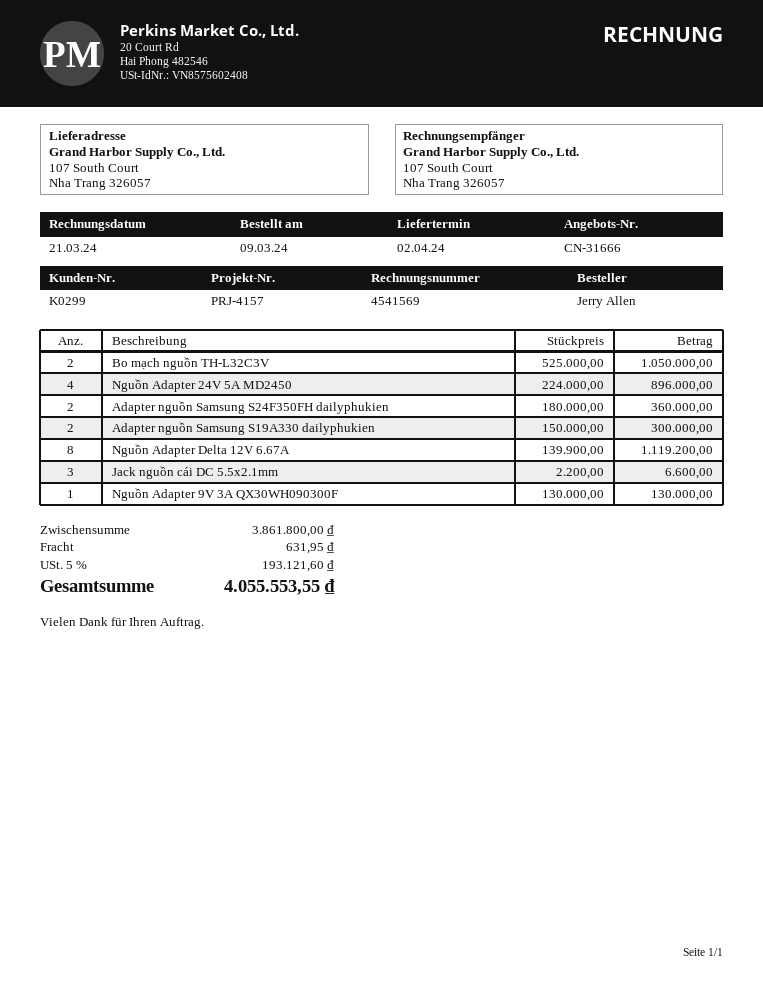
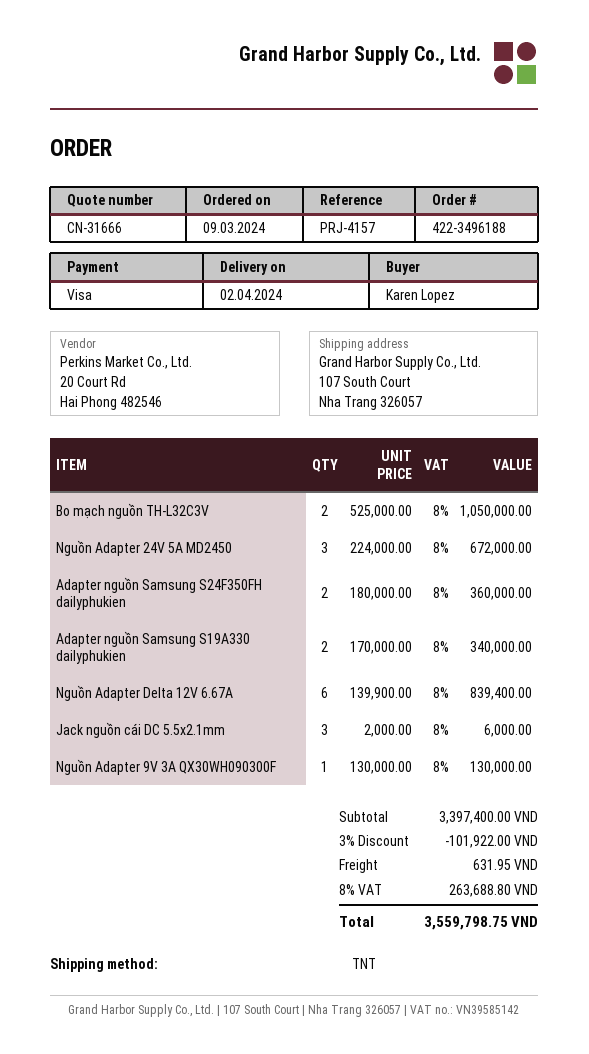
ordered by: Jerry Allen -> Karen Lopez
Nguồn Adapter 24V 5A MD2450: 4 x 224000.00 = 896000.00 -> 3 x 224000.00 = 672000.00
Adapter nguồn Samsung S19A330 dailyphukien: 2 x 150000.00 = 300000.00 -> 2 x 170000.00 = 340000.00
Nguồn Adapter Delta 12V 6.67A: 8 x 139900.00 = 1119200.00 -> 6 x 139900.00 = 839400.00
Jack nguồn cái DC 5.5x2.1mm: 3 x 2200.00 = 6600.00 -> 3 x 2000.00 = 6000.00
subtotal: 3861800.00 -> 3397400.00
discount: none -> 3% = 101922.00
tax: 5% = 193121.60 -> 8% = 263688.80
total: 4055553.55 -> 3559798.75

